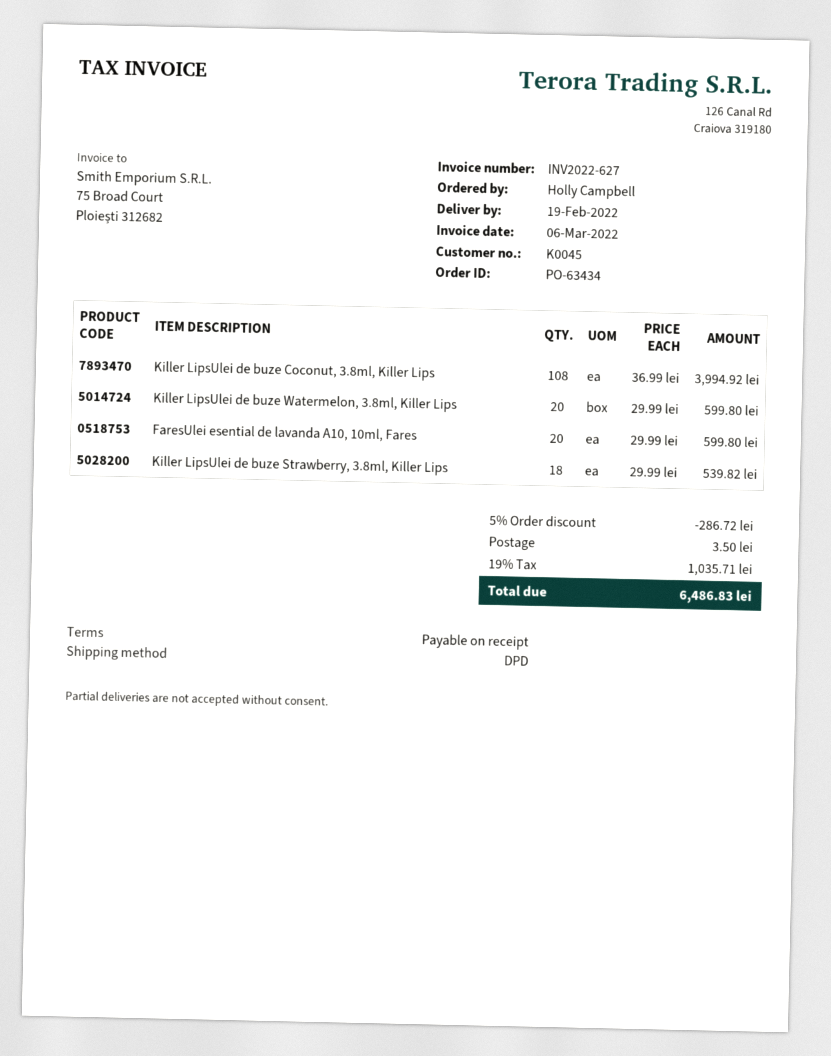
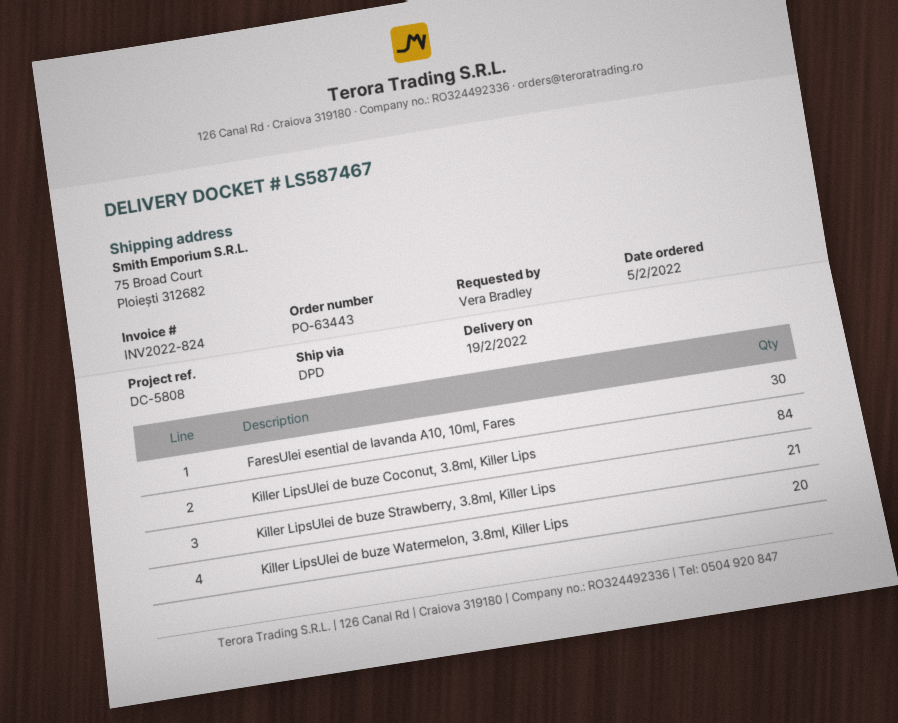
order number: PO-63434 -> PO-63443
invoice number: INV2022-627 -> INV2022-824
ordered by: Holly Campbell -> Vera Bradley
Killer LipsUlei de buze Coconut, 3.8ml, Killer Lips: 108 -> 84
FaresUlei esential de lavanda A10, 10ml, Fares: 20 -> 30
Killer LipsUlei de buze Strawberry, 3.8ml, Killer Lips: 18 -> 21

